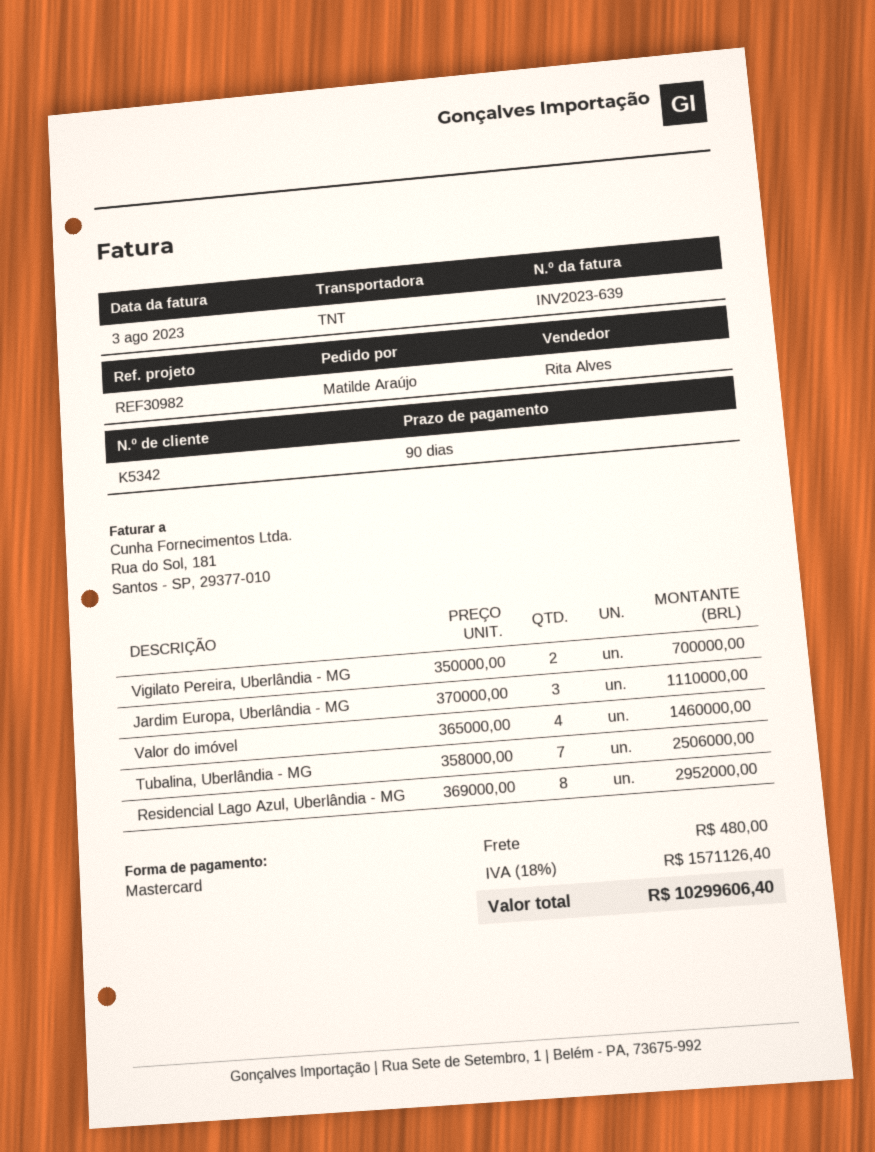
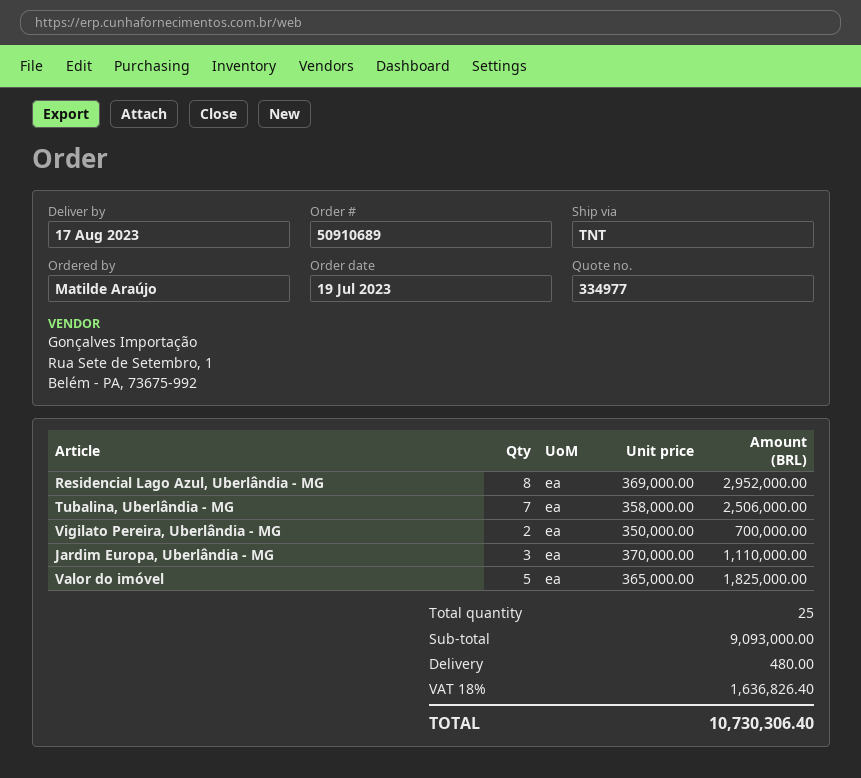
Valor do imóvel: 4 x 365000.00 = 1460000.00 -> 5 x 365000.00 = 1825000.00
tax: 18% = 1571126.40 -> 18% = 1636826.40
total: 10299606.40 -> 10730306.40

